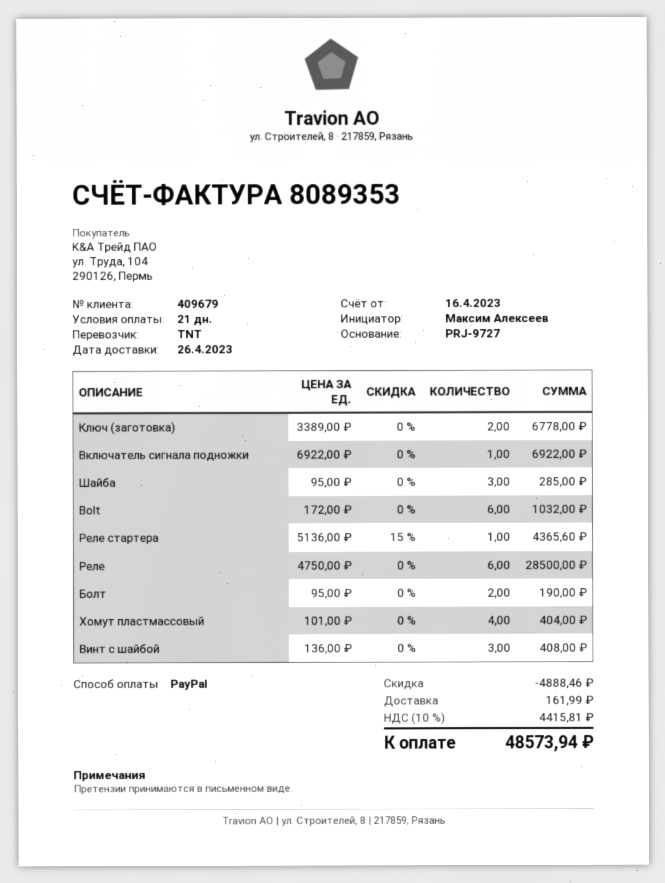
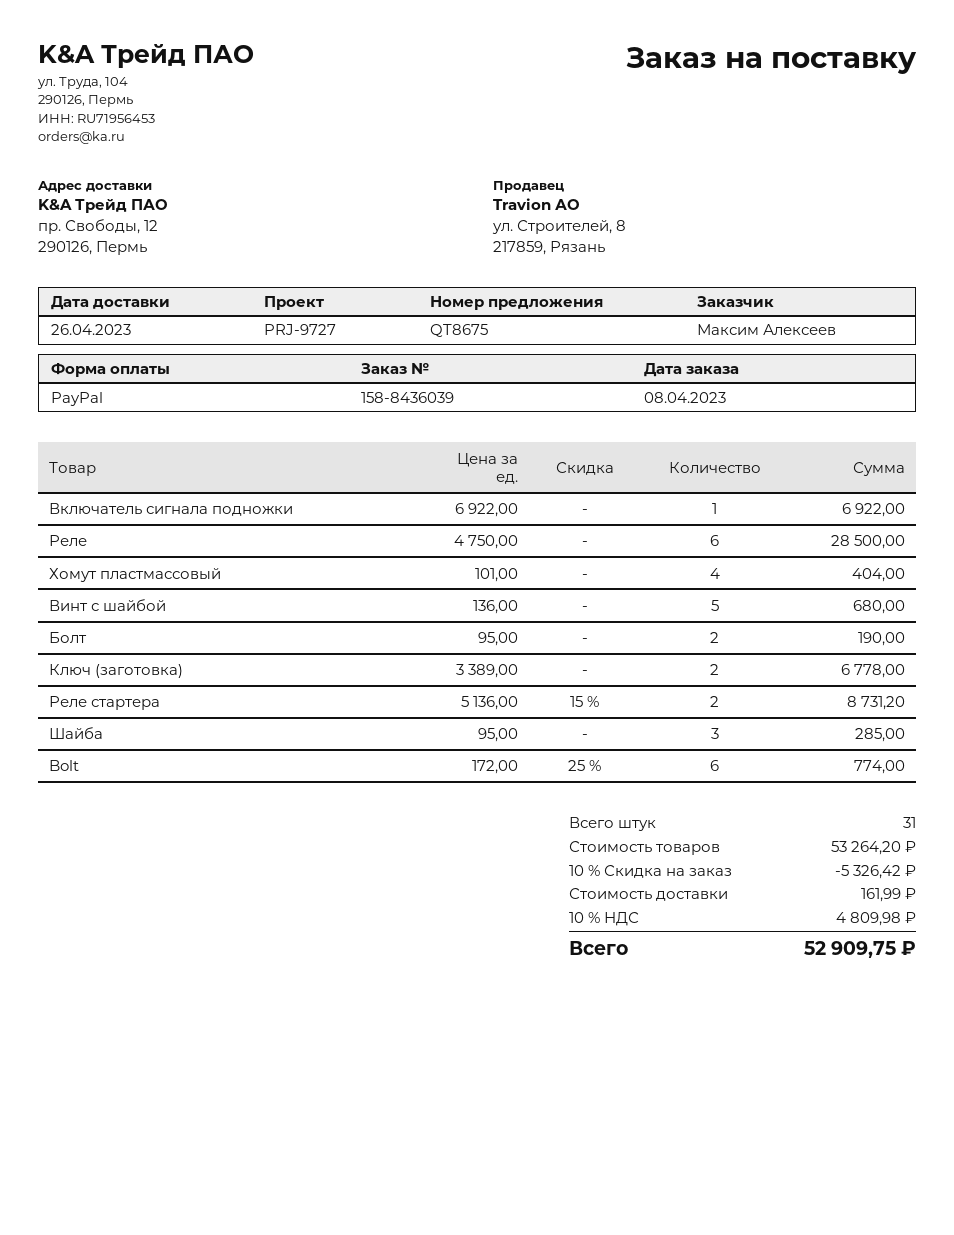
Bolt: 6 x 172.00 = 1032.00 -> 6 x 172.00 - 25% = 774.00
Реле стартера: 1 x 5136.00 - 15% = 4365.60 -> 2 x 5136.00 - 15% = 8731.20
Винт с шайбой: 3 x 136.00 = 408.00 -> 5 x 136.00 = 680.00
discount: 4888.46 -> 5326.42
tax: 10% = 4415.81 -> 10% = 4809.98
total: 48573.94 -> 52909.75

